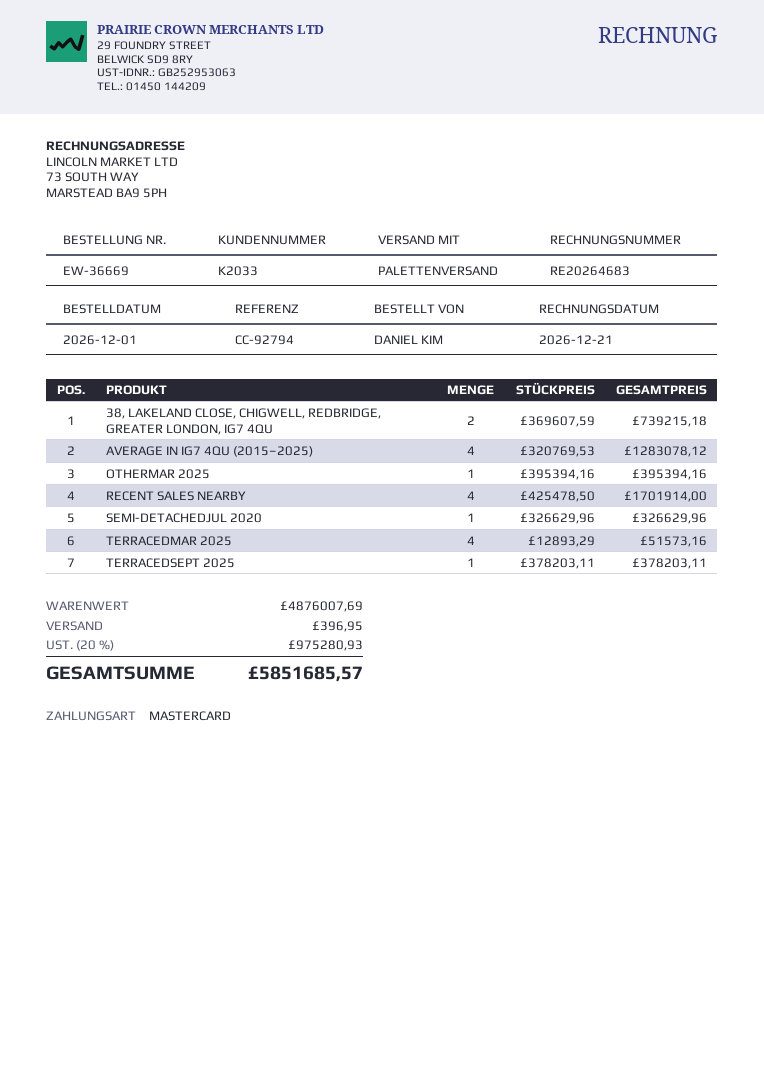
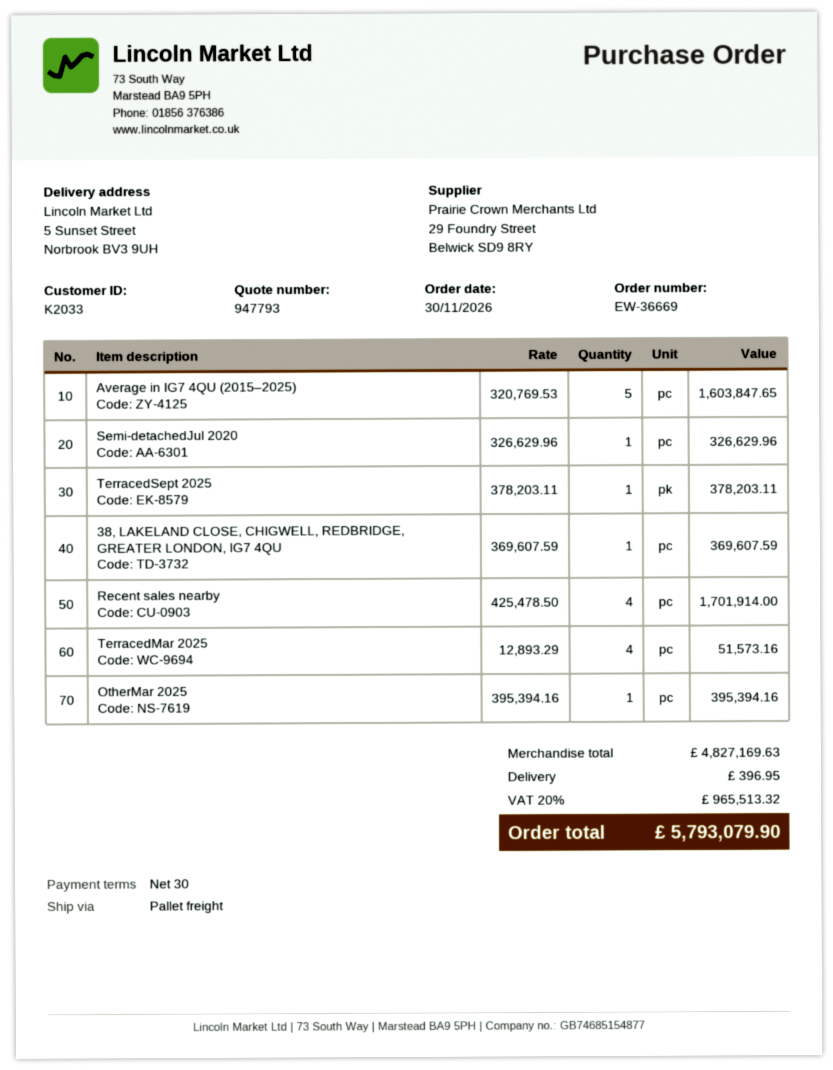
order date: 2026-12-01 -> 2026-11-30
38, LAKELAND CLOSE, CHIGWELL, REDBRIDGE, GREATER LONDON, IG7 4QU: 2 x 369607.59 = 739215.18 -> 1 x 369607.59 = 369607.59
AVERAGE IN IG7 4QU (2015–2025): 4 x 320769.53 = 1283078.12 -> 5 x 320769.53 = 1603847.65
subtotal: 4876007.69 -> 4827169.63
tax: 20% = 975280.93 -> 20% = 965513.32
total: 5851685.57 -> 5793079.90

